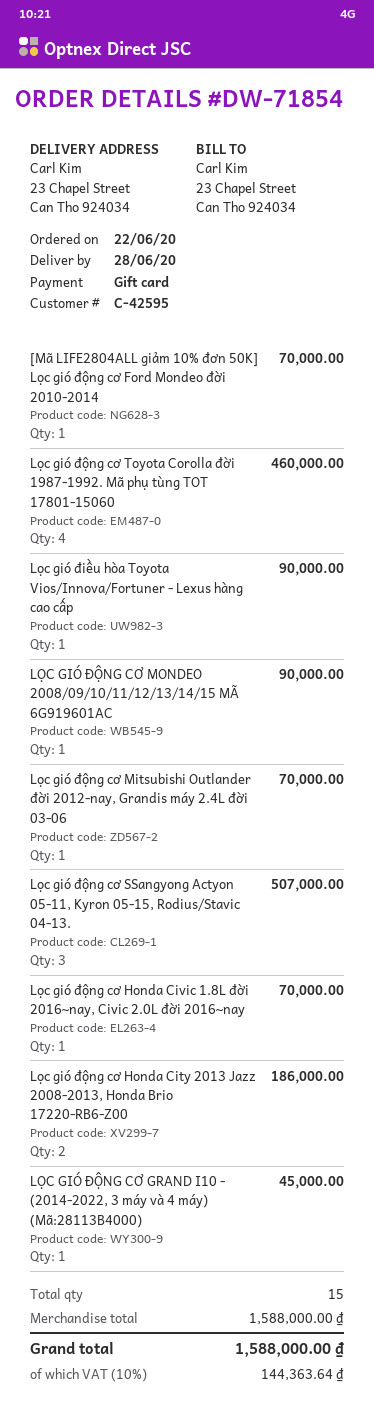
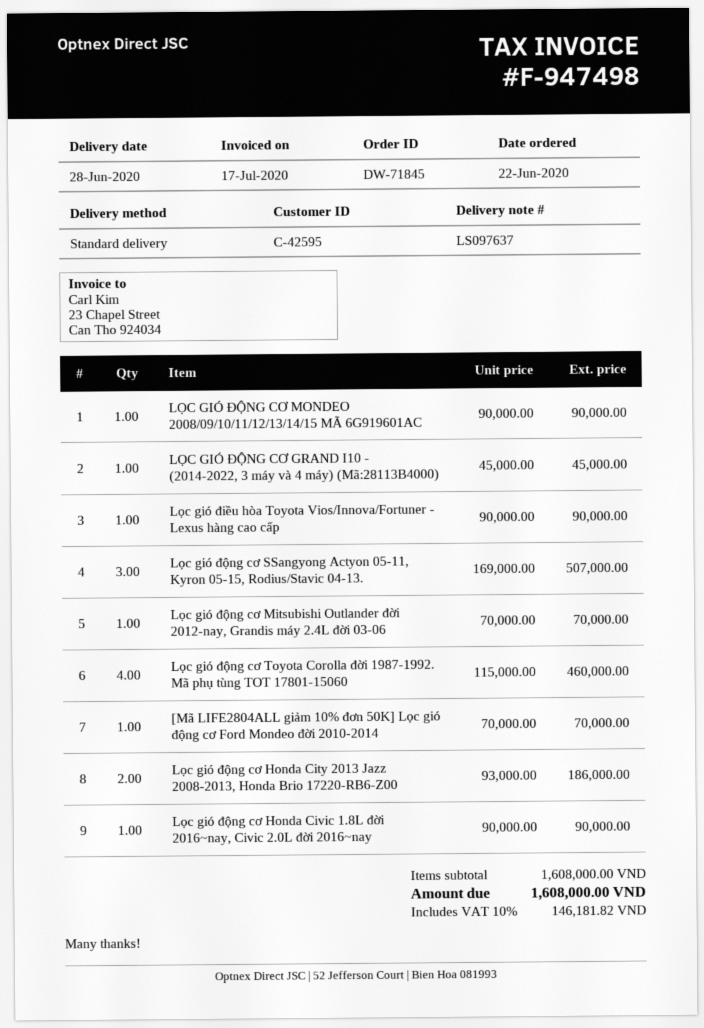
order number: DW-71854 -> DW-71845
Lọc gió động cơ Honda Civic 1.8L đời 2016~nay, Civic 2.0L đời 2016~nay: 1 for 70000.00 -> 1 for 90000.00
subtotal: 1588000.00 -> 1608000.00
tax: 10% = 144363.64 -> 10% = 146181.82
total: 1588000.00 -> 1608000.00

